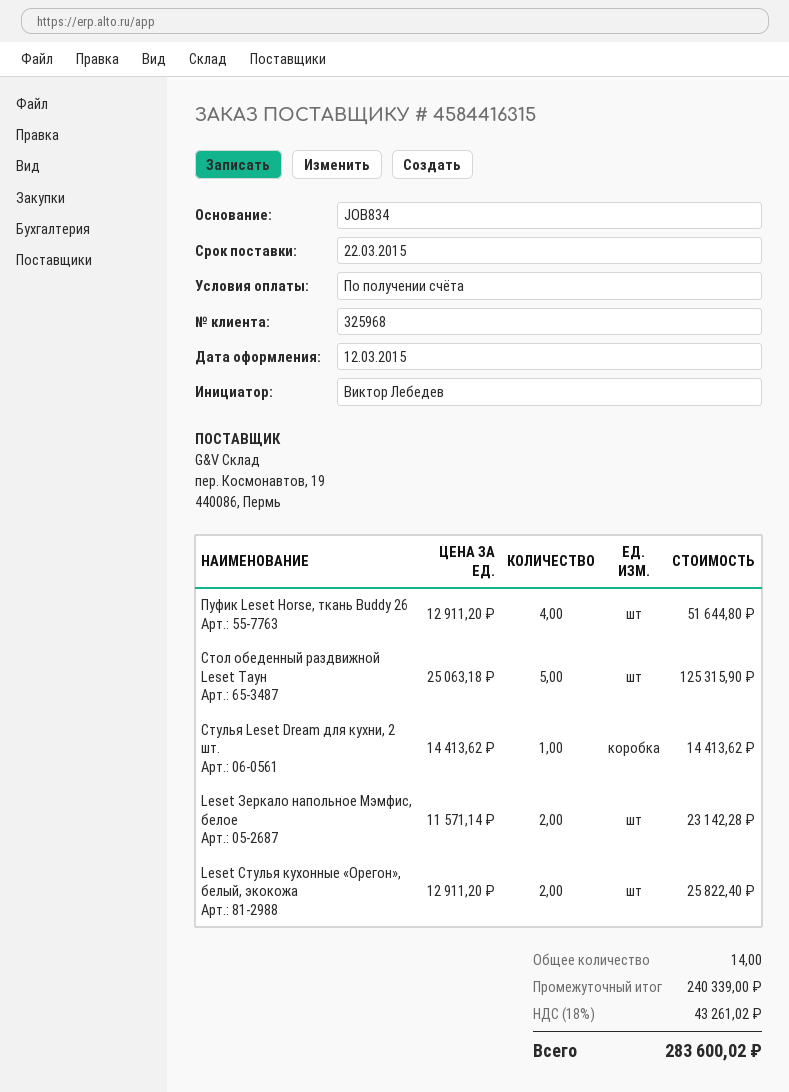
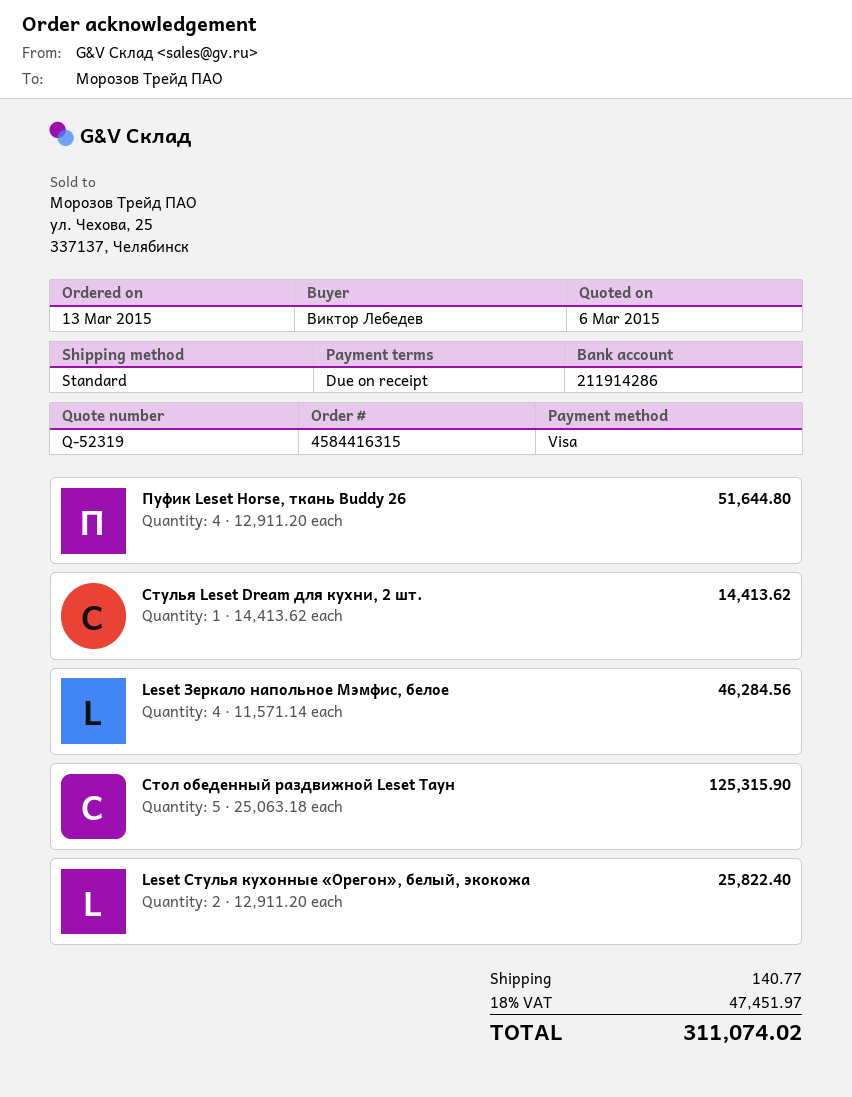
order date: 2015-03-12 -> 2015-03-13
Leset Зеркало напольное Мэмфис, белое: 2 x 11571.14 = 23142.28 -> 4 x 11571.14 = 46284.56
shipping: none -> 140.77
tax: 18% = 43261.02 -> 18% = 47451.97
total: 283600.02 -> 311074.02

